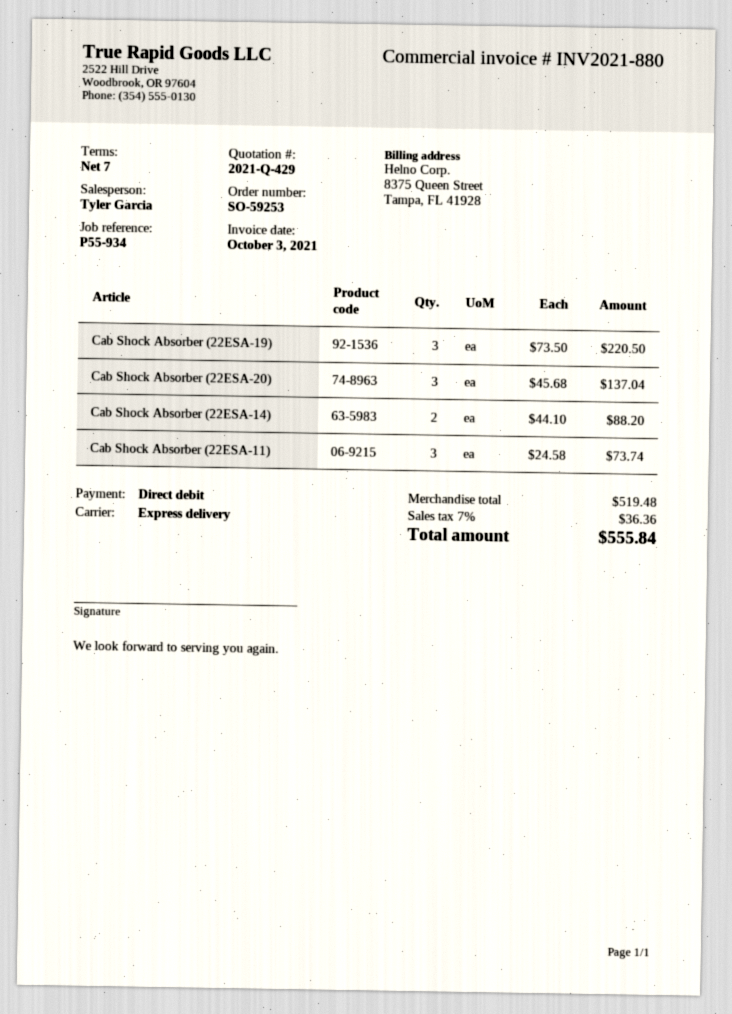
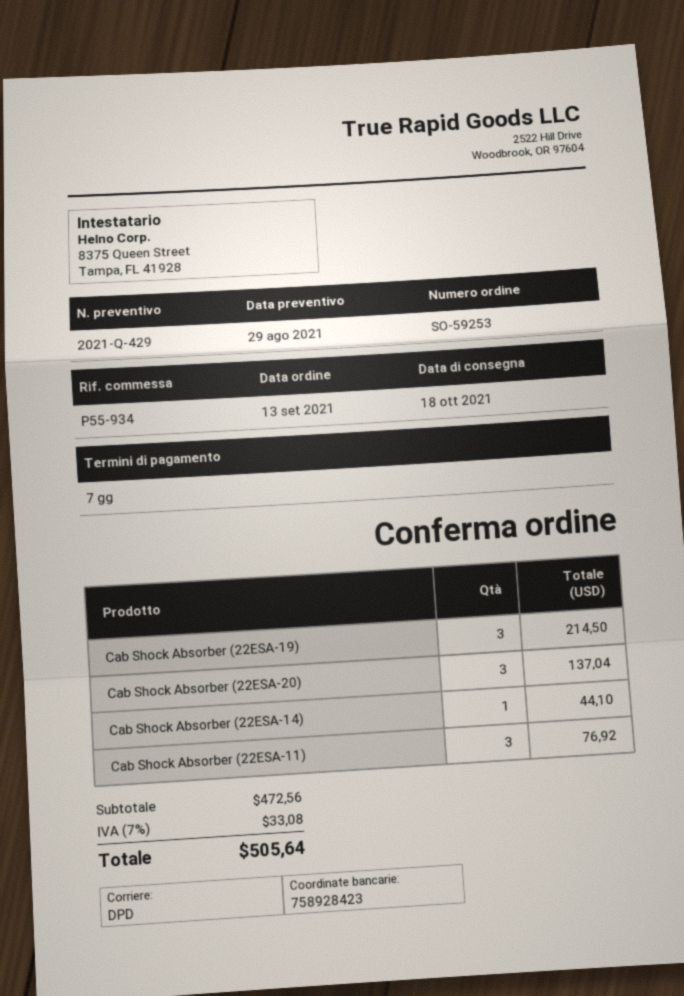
shipping method: express -> DPD
Cab Shock Absorber (22ESA-19): 3 for 220.50 -> 3 for 214.50
Cab Shock Absorber (22ESA-14): 2 for 88.20 -> 1 for 44.10
Cab Shock Absorber (22ESA-11): 3 for 73.74 -> 3 for 76.92
subtotal: 519.48 -> 472.56
tax: 7% = 36.36 -> 7% = 33.08
total: 555.84 -> 505.64

